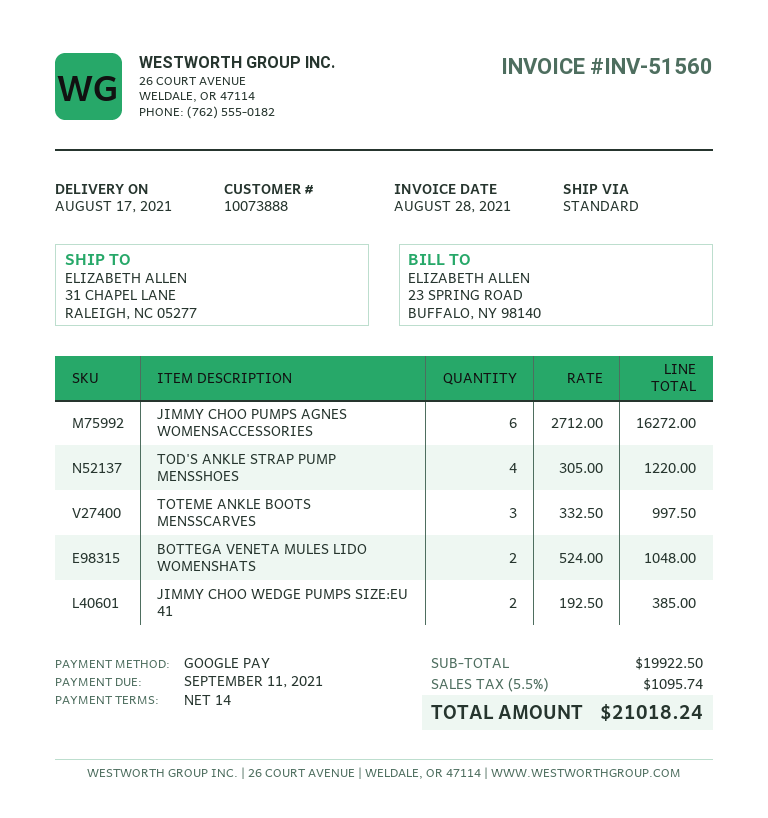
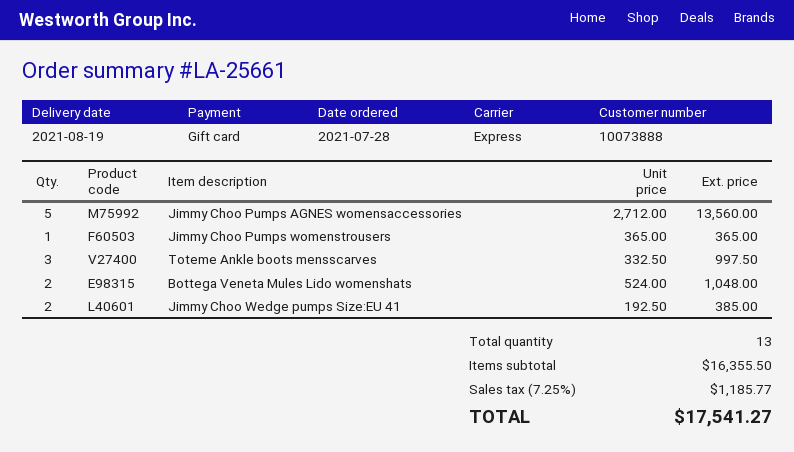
delivery date: 2021-08-17 -> 2021-08-19
payment method: Google Pay -> gift card
shipping method: standard -> express
JIMMY CHOO PUMPS AGNES WOMENSACCESSORIES: 6 x 2712.00 = 16272.00 -> 5 x 2712.00 = 13560.00
TOD'S ANKLE STRAP PUMP MENSSHOES: 4 x 305.00 = 1220.00 -> none
Jimmy Choo Pumps womenstrousers: none -> 1 x 365.00 = 365.00
subtotal: 19922.50 -> 16355.50
tax: 5.5% = 1095.74 -> 7.25% = 1185.77
total: 21018.24 -> 17541.27

